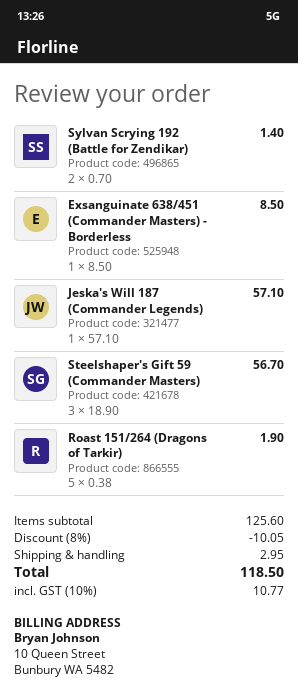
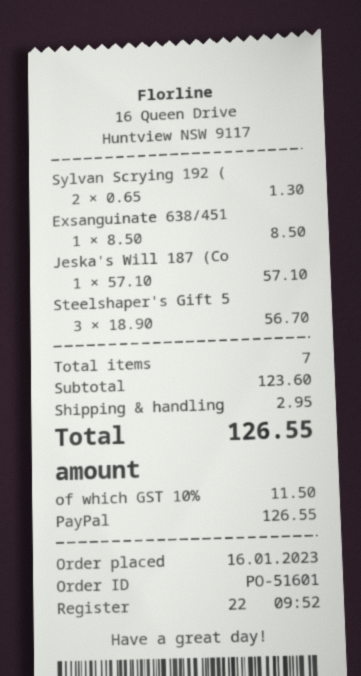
Sylvan Scrying 192 (Battle for Zendikar): 2 x 0.70 = 1.40 -> 2 x 0.65 = 1.30
Roast 151/264 (Dragons of Tarkir): 5 x 0.38 = 1.90 -> none
subtotal: 125.60 -> 123.60
discount: 8% = 10.05 -> none
tax: 10% = 10.77 -> 10% = 11.50
total: 118.50 -> 126.55

